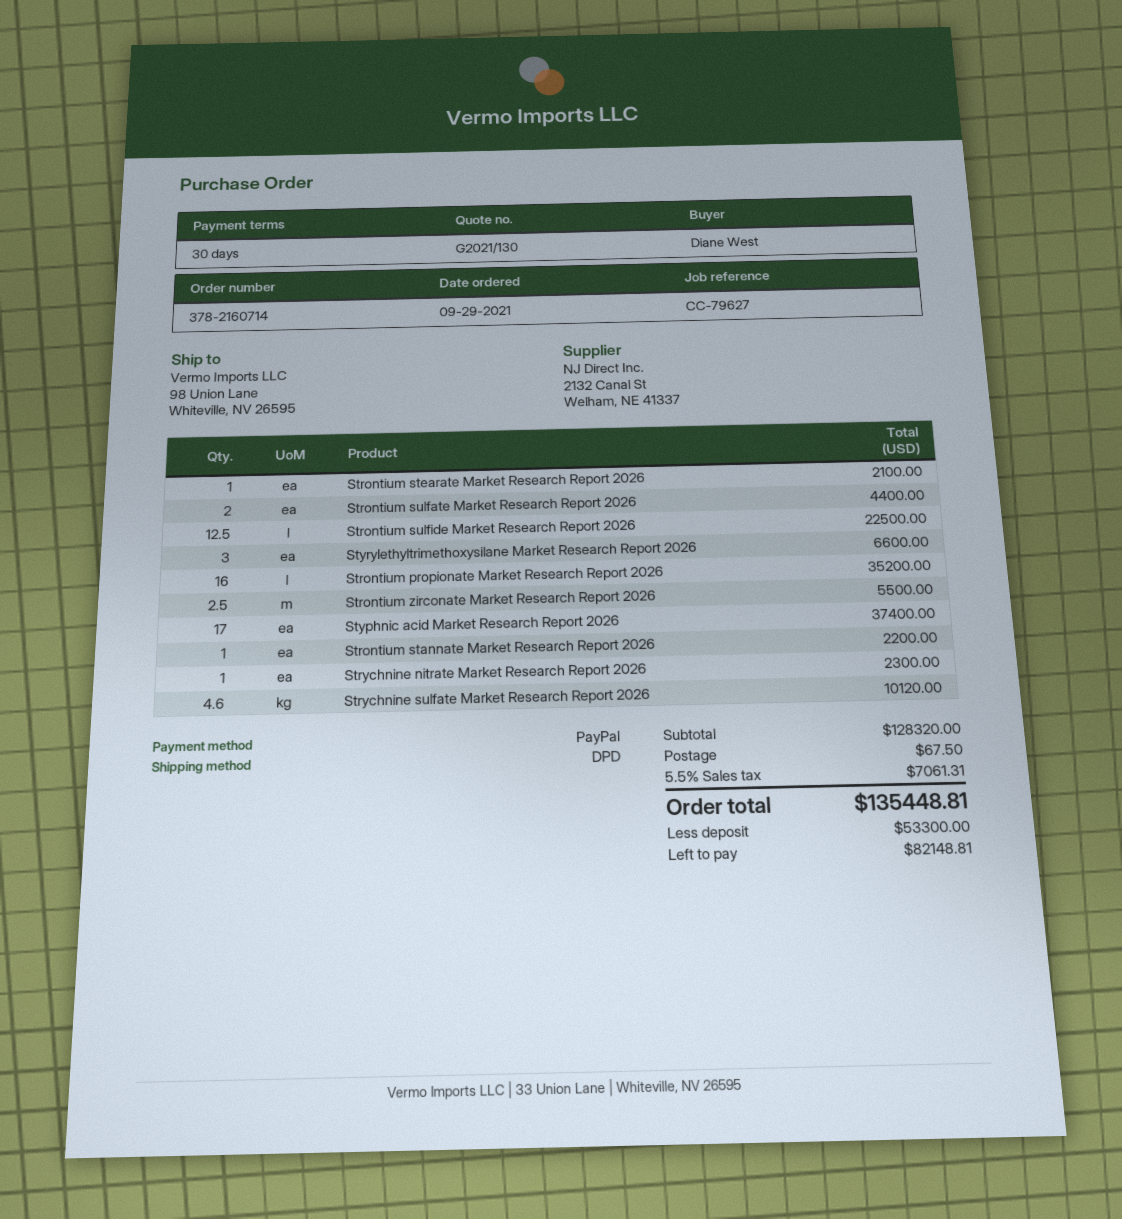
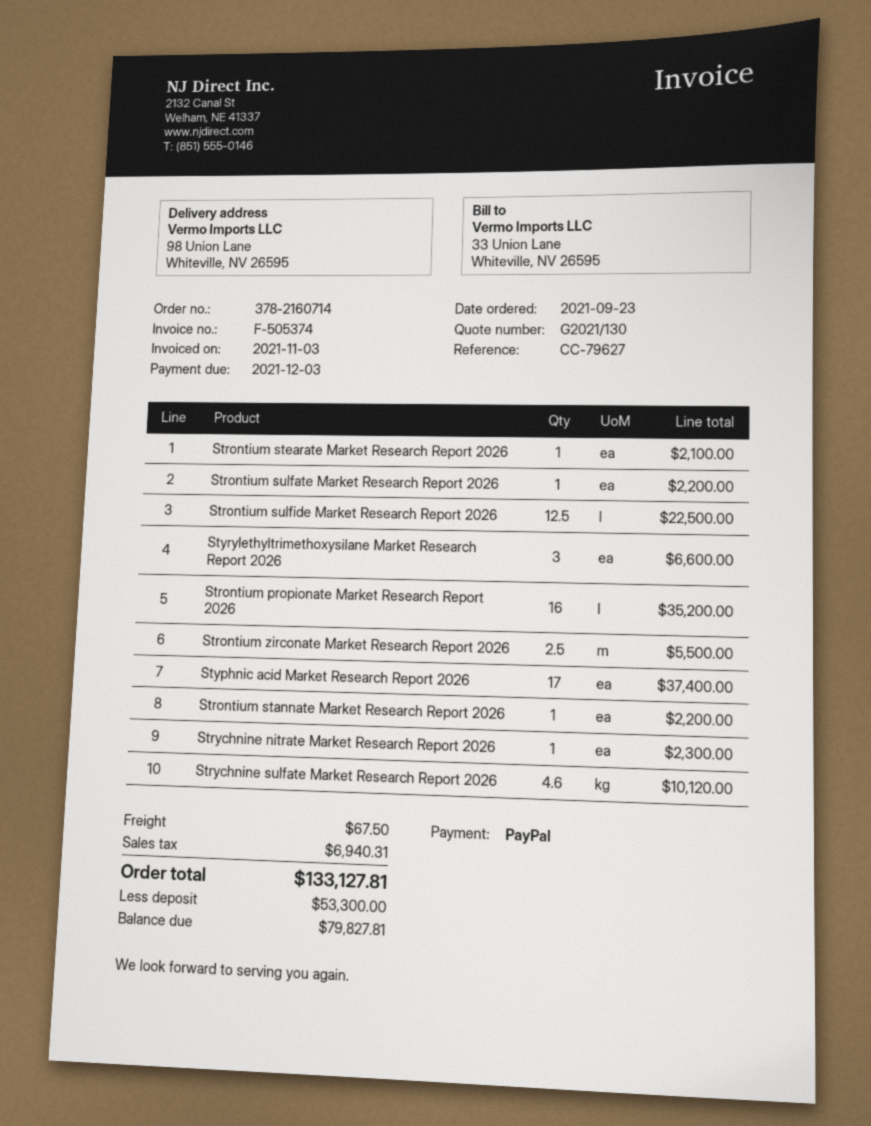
order date: 2021-09-29 -> 2021-09-23
Strontium sulfate Market Research Report 2026: 2 for 4400.00 -> 1 for 2200.00
tax: 7061.31 -> 6940.31
total: 135448.81 -> 133127.81
balance: 82148.81 -> 79827.81

